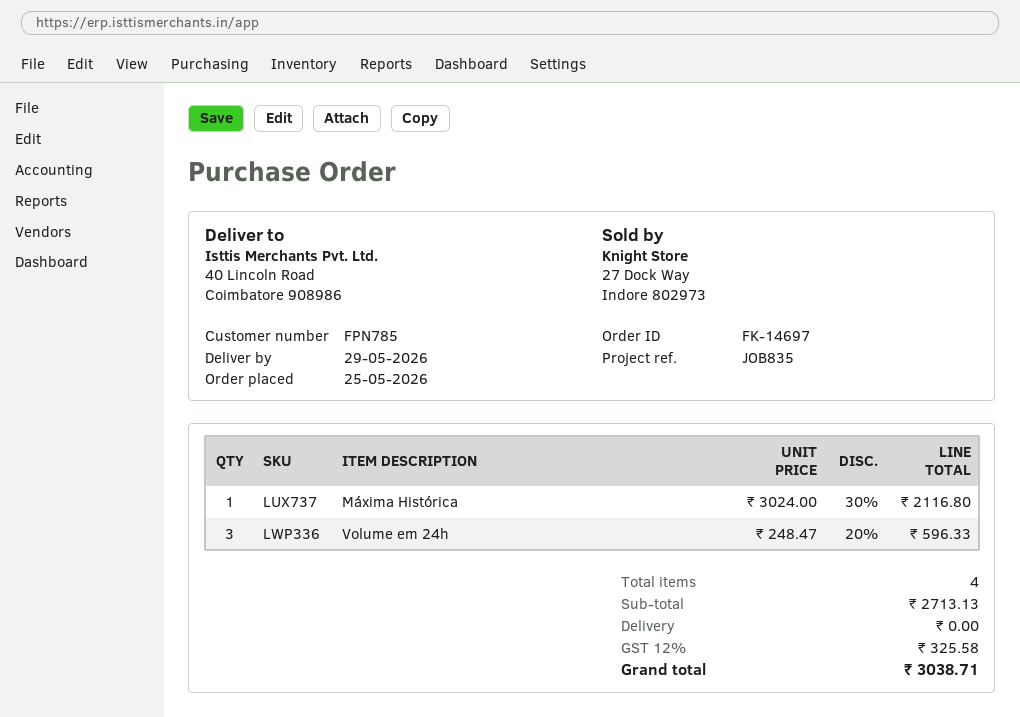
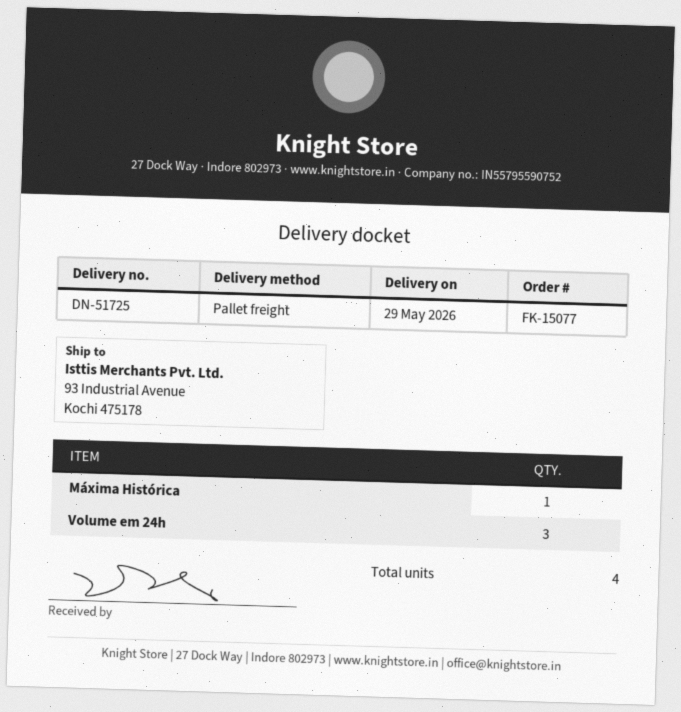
order number: FK-14697 -> FK-15077
ship to: 40 Lincoln Road, Coimbatore 908986 -> 93 Industrial Avenue, Kochi 475178

